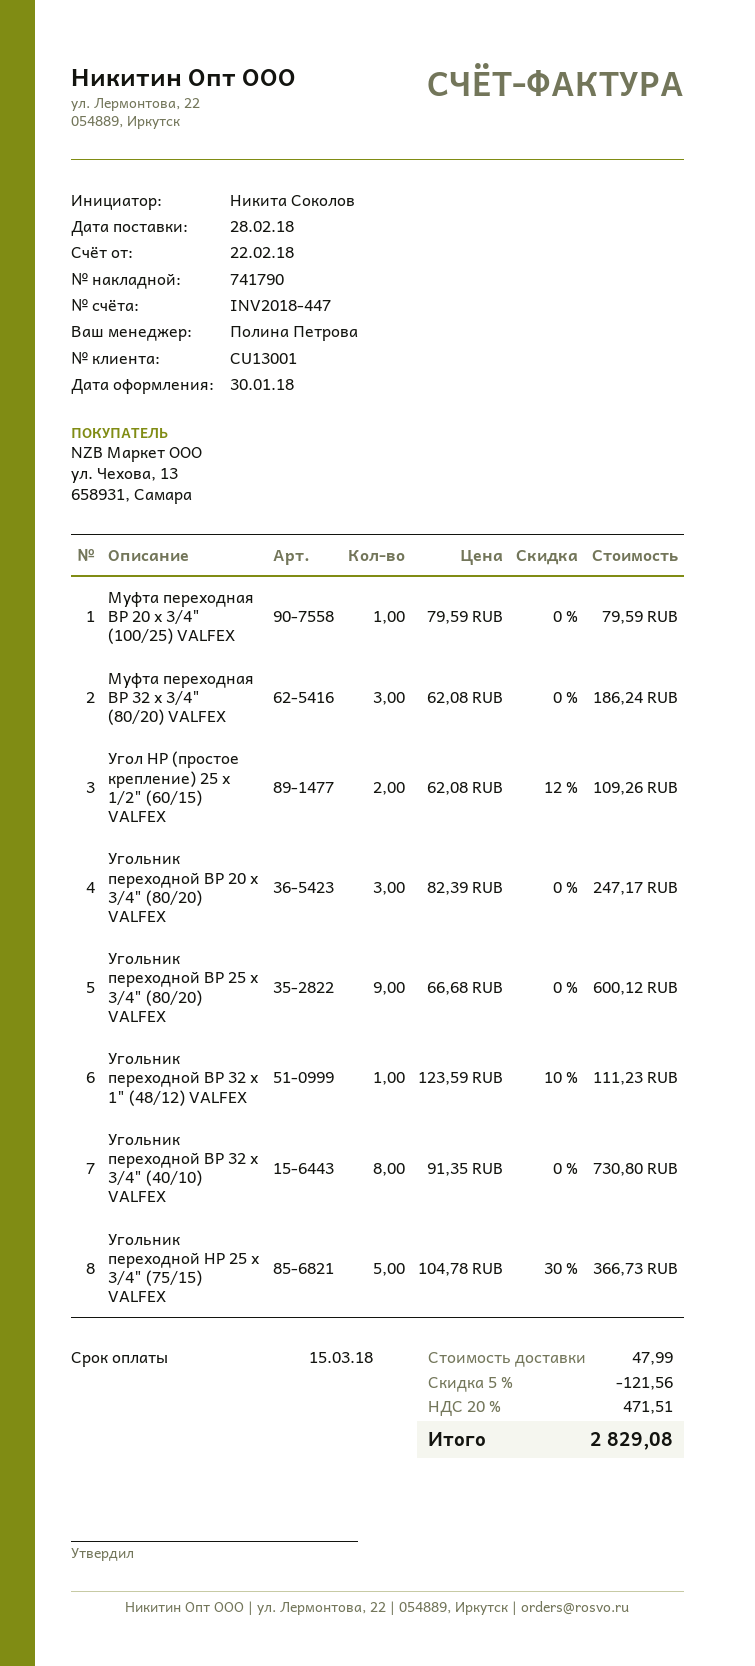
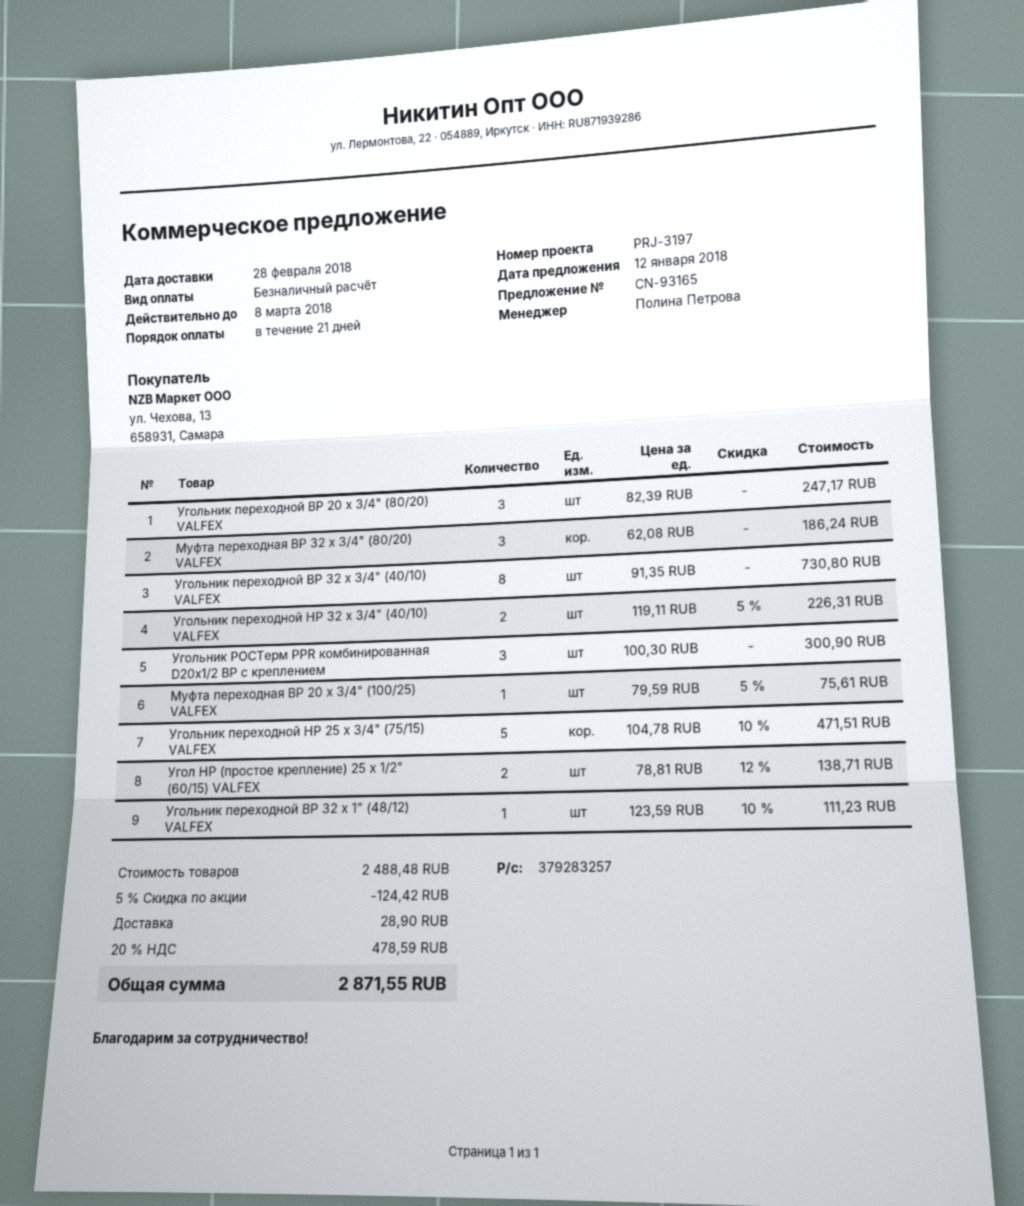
Муфта переходная ВР 20 x 3/4" (100/25) VALFEX: 1 x 79.59 = 79.59 -> 1 x 79.59 - 5% = 75.61
Угол НР (простое крепление) 25 х 1/2" (60/15) VALFEX: 2 x 62.08 - 12% = 109.26 -> 2 x 78.81 - 12% = 138.71
Угольник переходной ВР 25 х 3/4" (80/20) VALFEX: 9 x 66.68 = 600.12 -> none
Угольник переходной НР 25 х 3/4" (75/15) VALFEX: 5 x 104.78 - 30% = 366.73 -> 5 x 104.78 - 10% = 471.51
Угольник переходной НР 32 х 3/4" (40/10) VALFEX: none -> 2 x 119.11 - 5% = 226.31
Угольник РОСТерм PPR комбинированная D20х1/2 ВР с креплением: none -> 3 x 100.30 = 300.90
discount: 5% = 121.56 -> 5% = 124.42
shipping: 47.99 -> 28.90
tax: 20% = 471.51 -> 20% = 478.59
total: 2829.08 -> 2871.55

